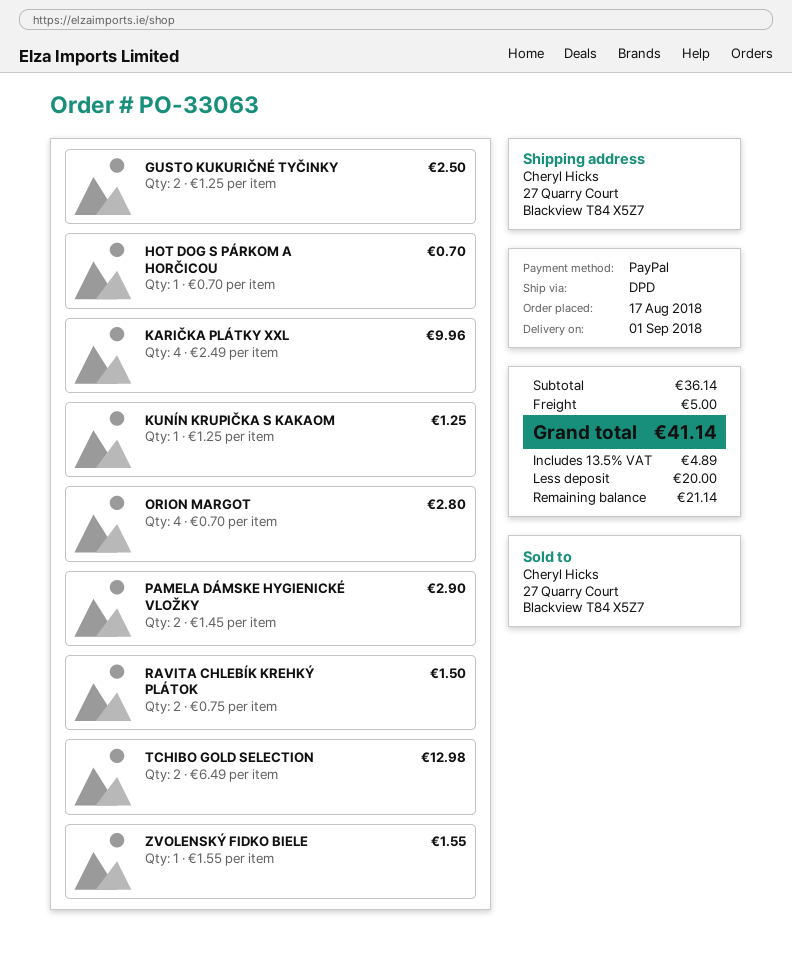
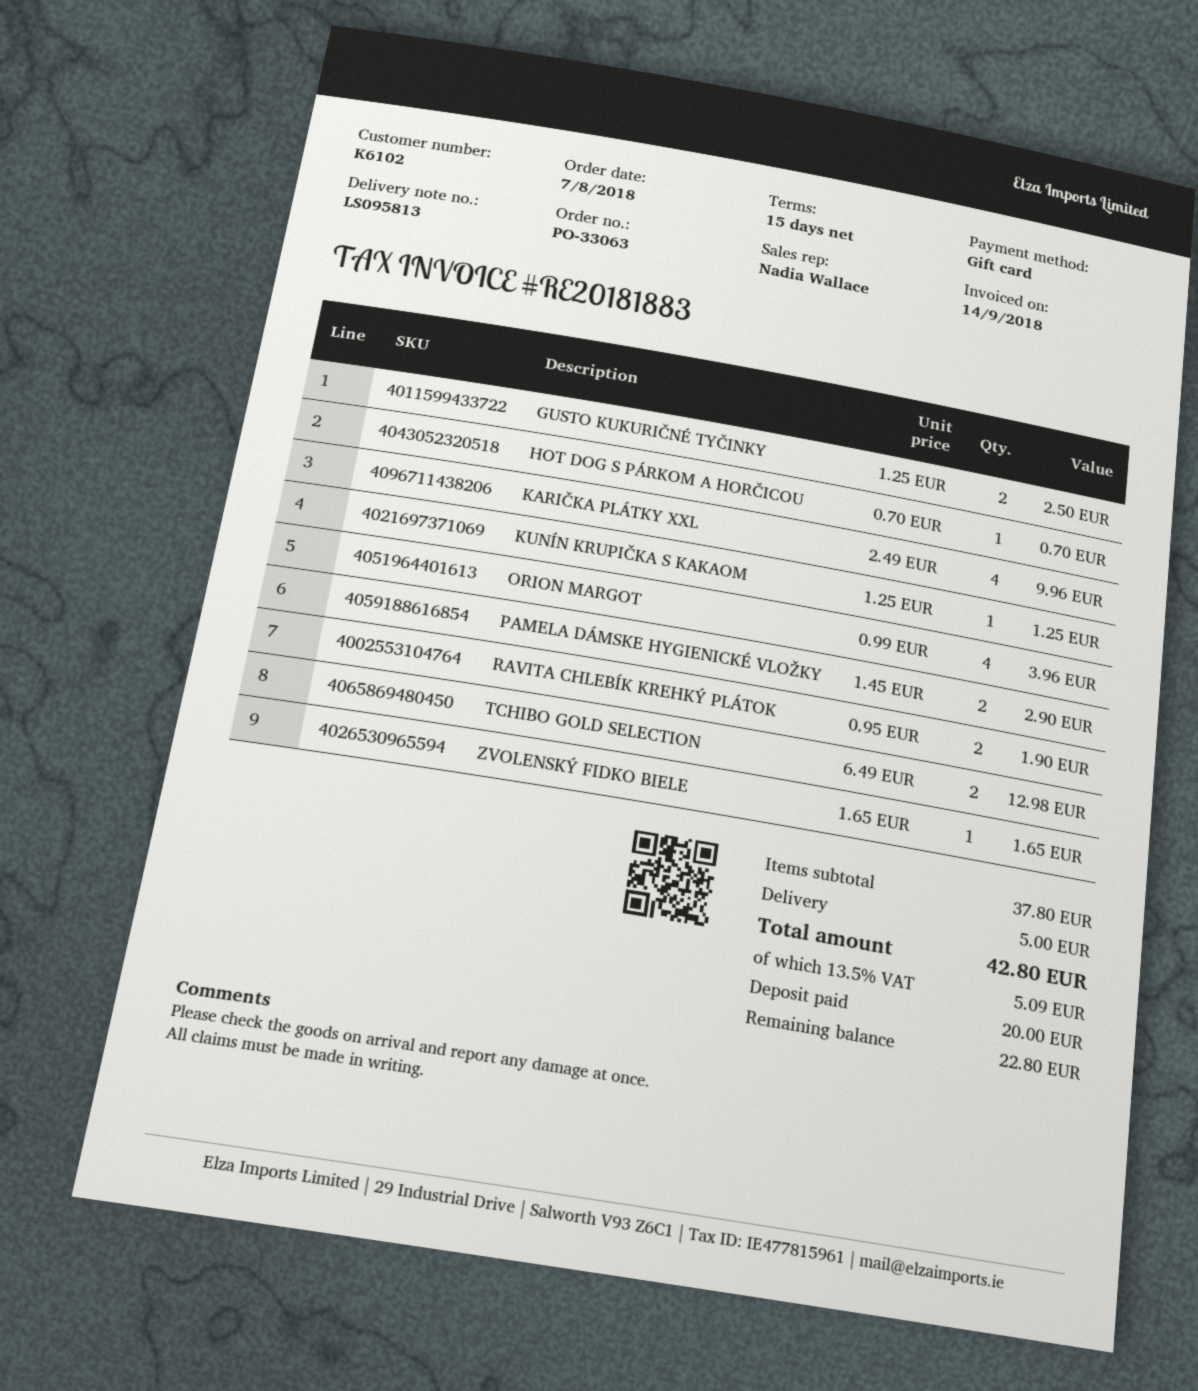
order date: 2018-08-17 -> 2018-08-07
payment method: PayPal -> gift card
ORION MARGOT: 4 x 0.70 = 2.80 -> 4 x 0.99 = 3.96
RAVITA CHLEBÍK KREHKÝ PLÁTOK: 2 x 0.75 = 1.50 -> 2 x 0.95 = 1.90
ZVOLENSKÝ FIDKO BIELE: 1 x 1.55 = 1.55 -> 1 x 1.65 = 1.65
subtotal: 36.14 -> 37.80
tax: 13.5% = 4.89 -> 13.5% = 5.09
total: 41.14 -> 42.80
balance: 21.14 -> 22.80

